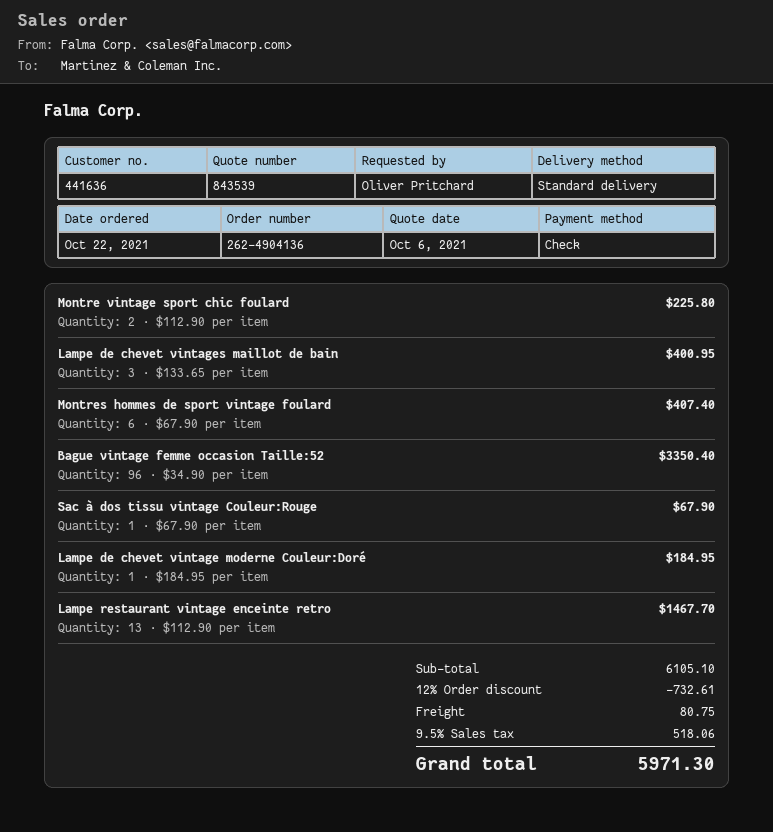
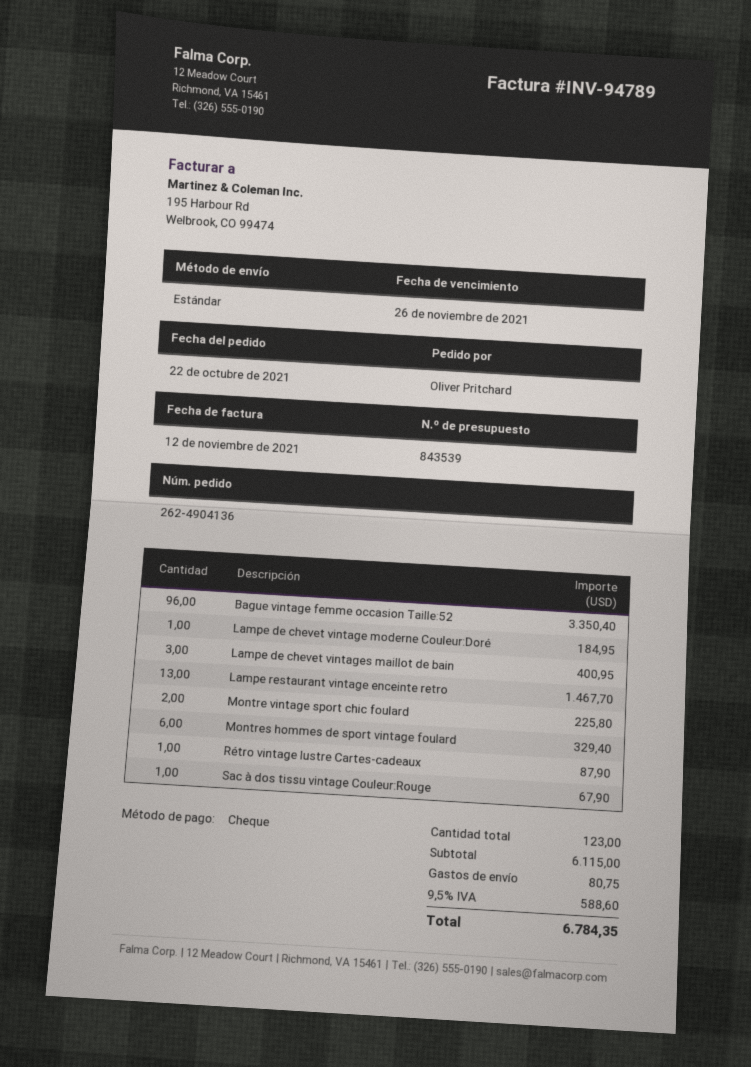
Montres hommes de sport vintage foulard: 6 for 407.40 -> 6 for 329.40
Rétro vintage lustre Cartes-cadeaux: none -> 1 for 87.90
subtotal: 6105.10 -> 6115.00
discount: 12% = 732.61 -> none
tax: 9.5% = 518.06 -> 9.5% = 588.60
total: 5971.30 -> 6784.35

